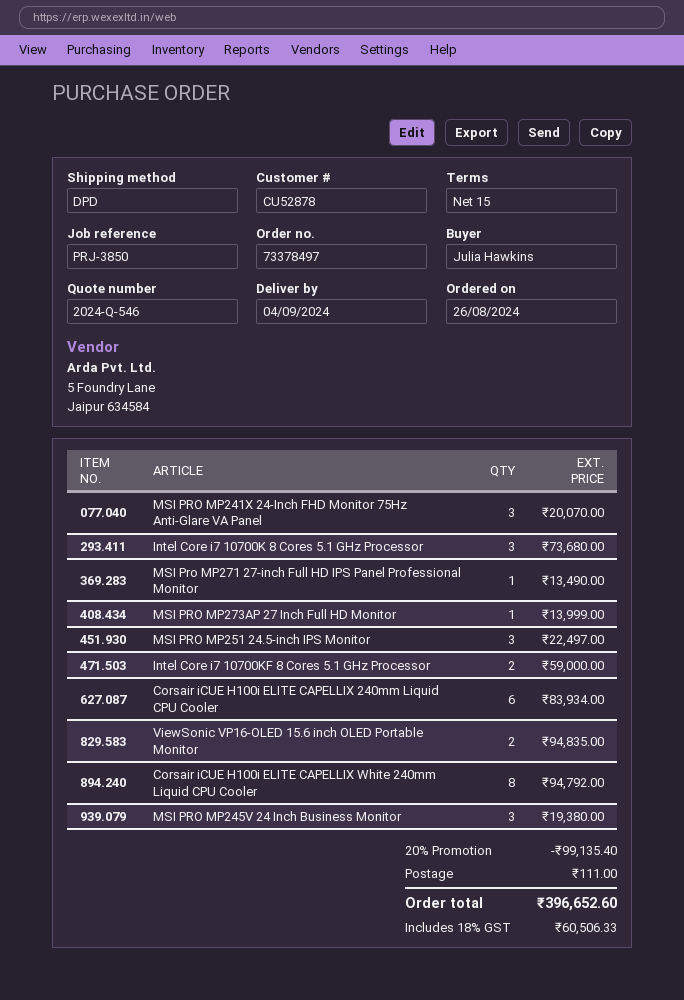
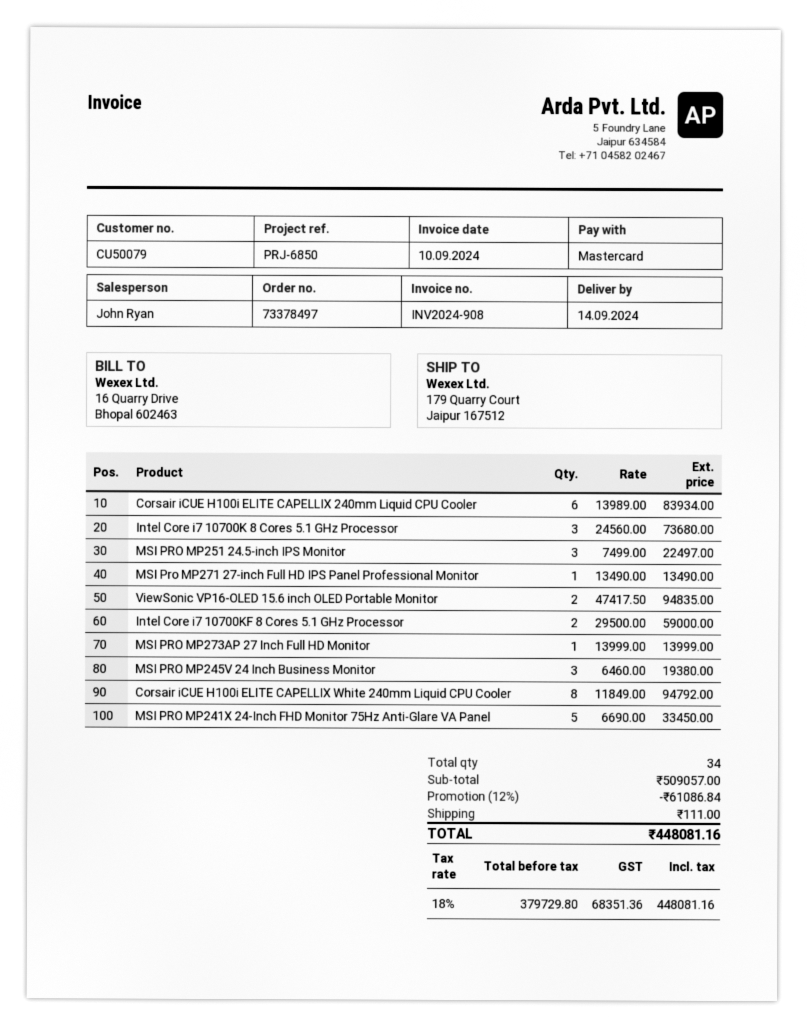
delivery date: 2024-09-04 -> 2024-09-14
customer number: CU52878 -> CU50079
reference: PRJ-3850 -> PRJ-6850
MSI PRO MP241X 24-Inch FHD Monitor 75Hz Anti-Glare VA Panel: 3 for 20070.00 -> 5 for 33450.00
discount: 20% = 99135.40 -> 12% = 61086.84
tax: 18% = 60506.33 -> 18% = 68351.36
total: 396652.60 -> 448081.16

